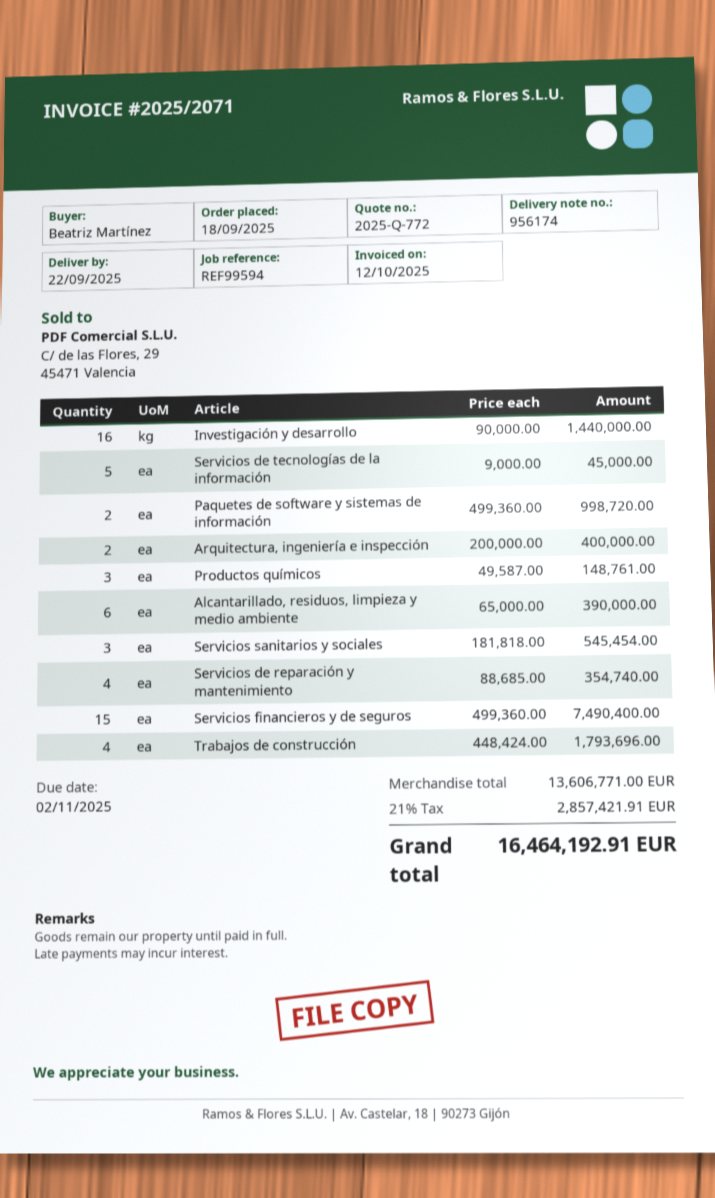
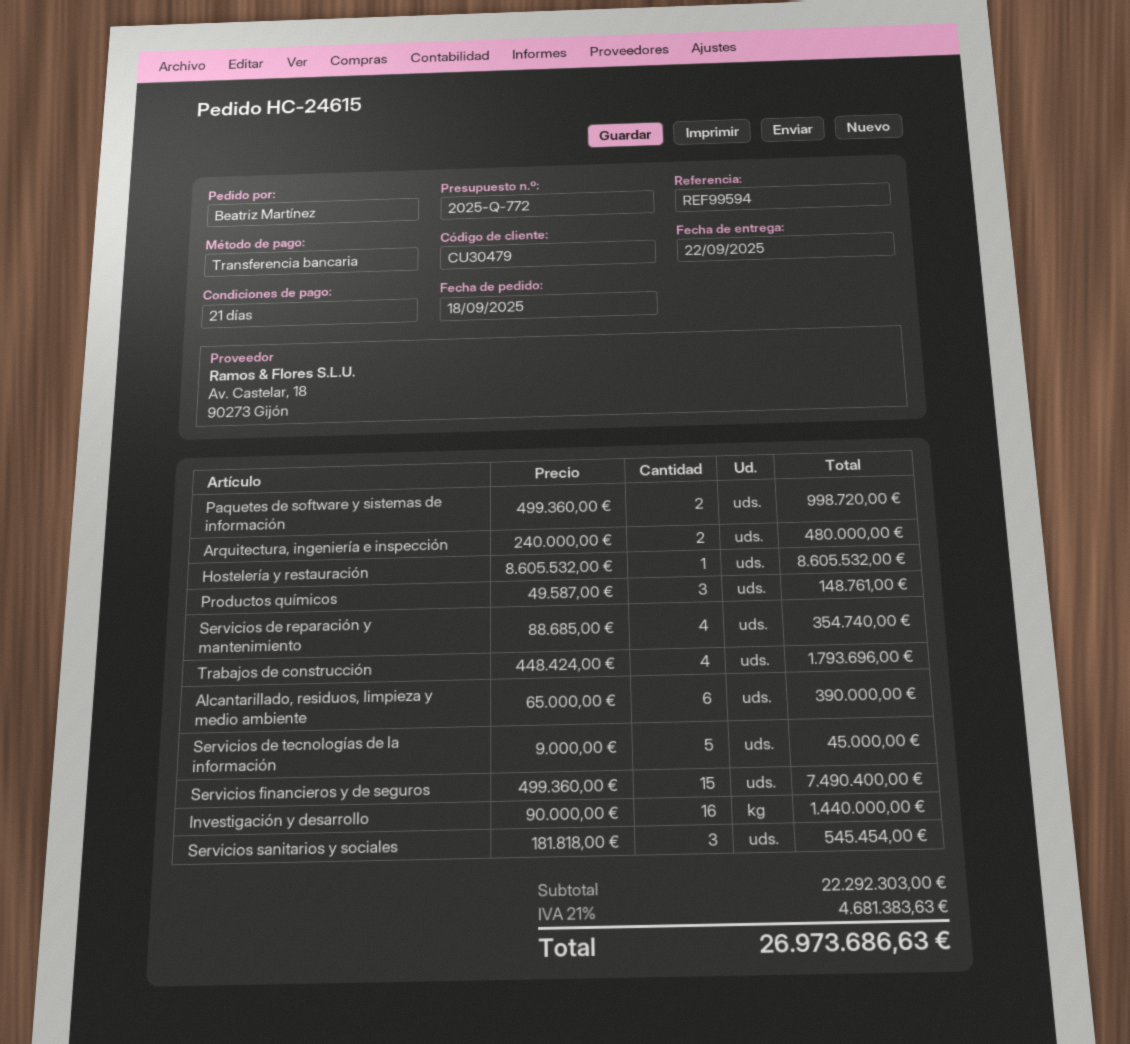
Arquitectura, ingeniería e inspección: 2 x 200000.00 = 400000.00 -> 2 x 240000.00 = 480000.00
Hostelería y restauración: none -> 1 x 8605532.00 = 8605532.00
subtotal: 13606771.00 -> 22292303.00
tax: 21% = 2857421.91 -> 21% = 4681383.63
total: 16464192.91 -> 26973686.63

